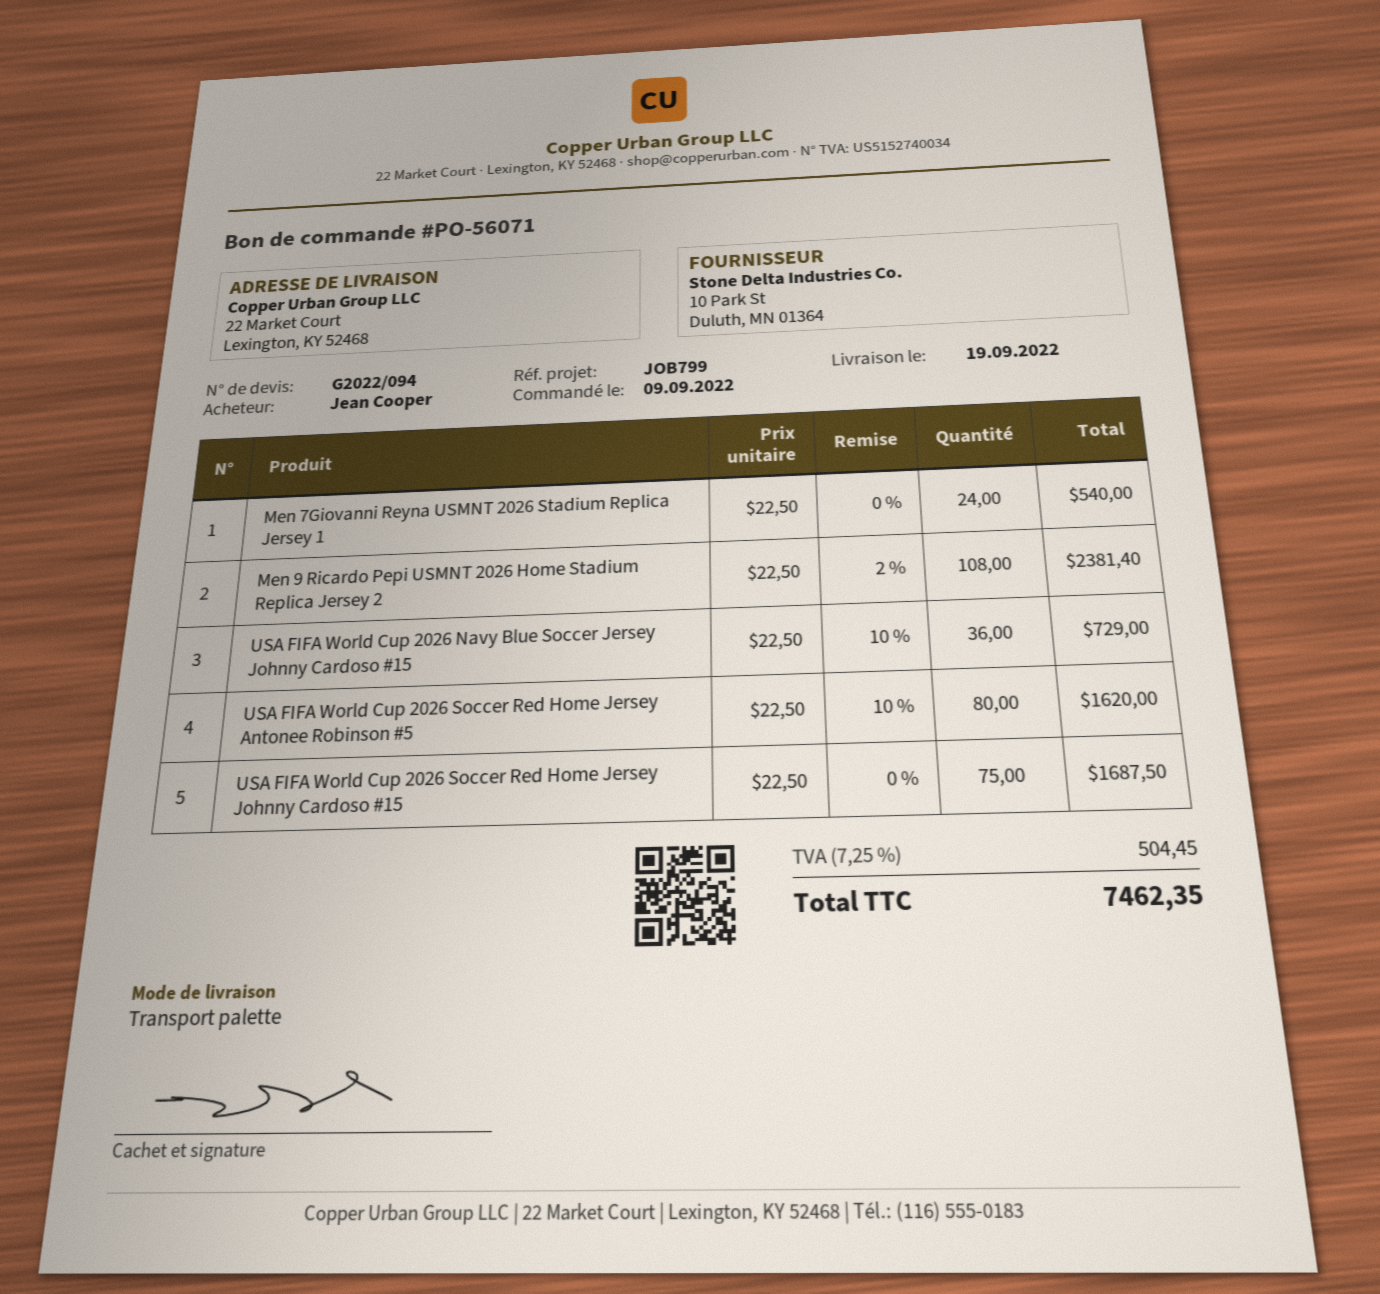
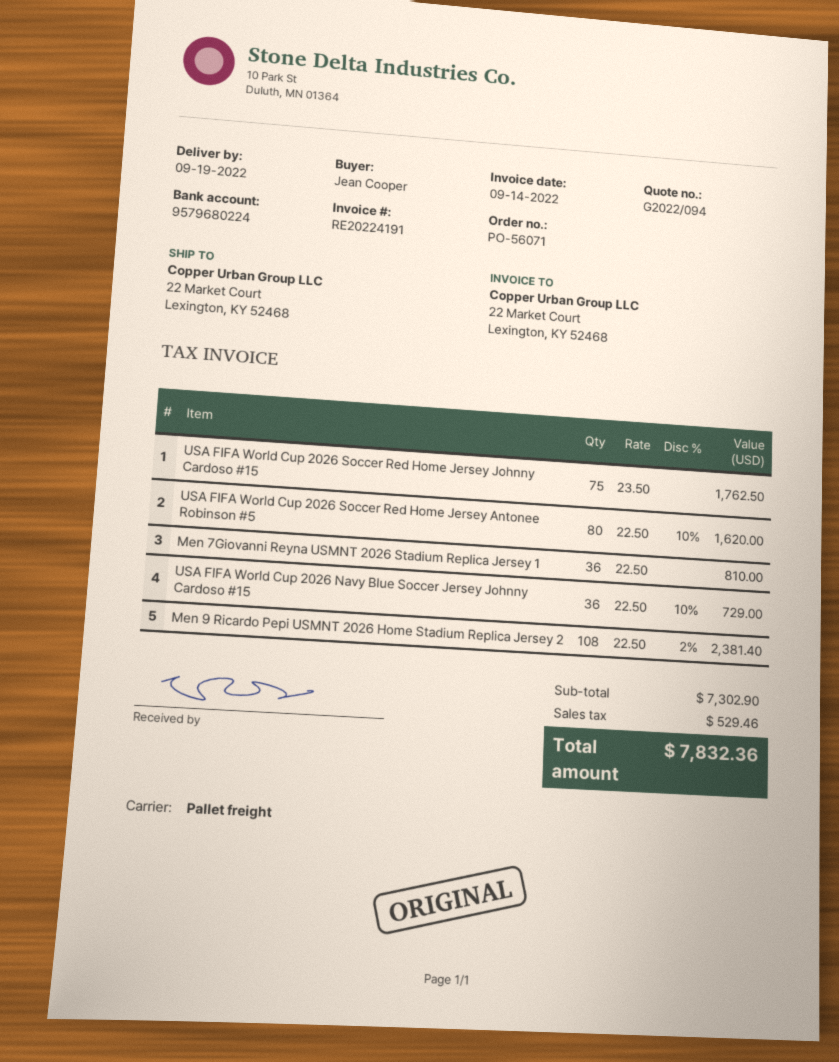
Men 7Giovanni Reyna USMNT 2026 Stadium Replica Jersey 1: 24 x 22.50 = 540.00 -> 36 x 22.50 = 810.00
USA FIFA World Cup 2026 Soccer Red Home Jersey Johnny Cardoso #15: 75 x 22.50 = 1687.50 -> 75 x 23.50 = 1762.50
tax: 504.45 -> 529.46
total: 7462.35 -> 7832.36

